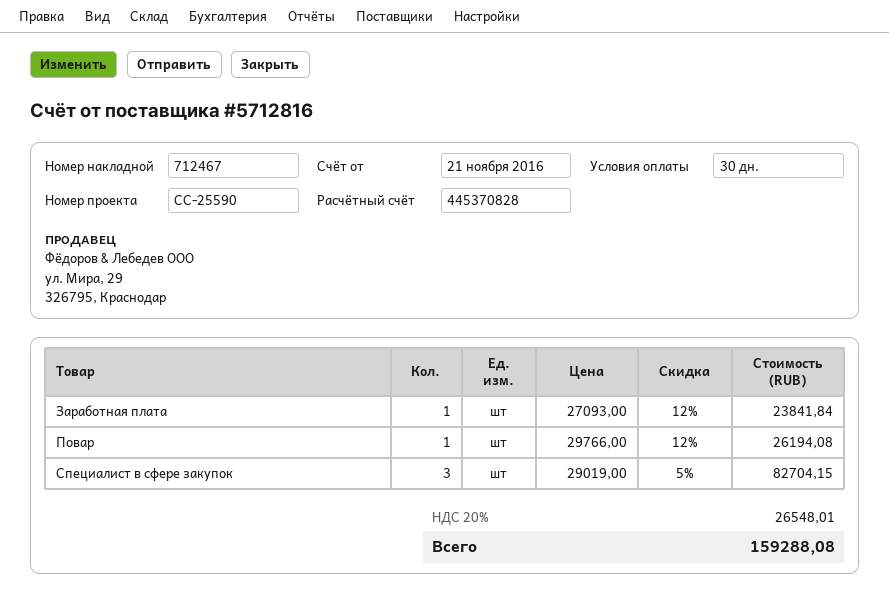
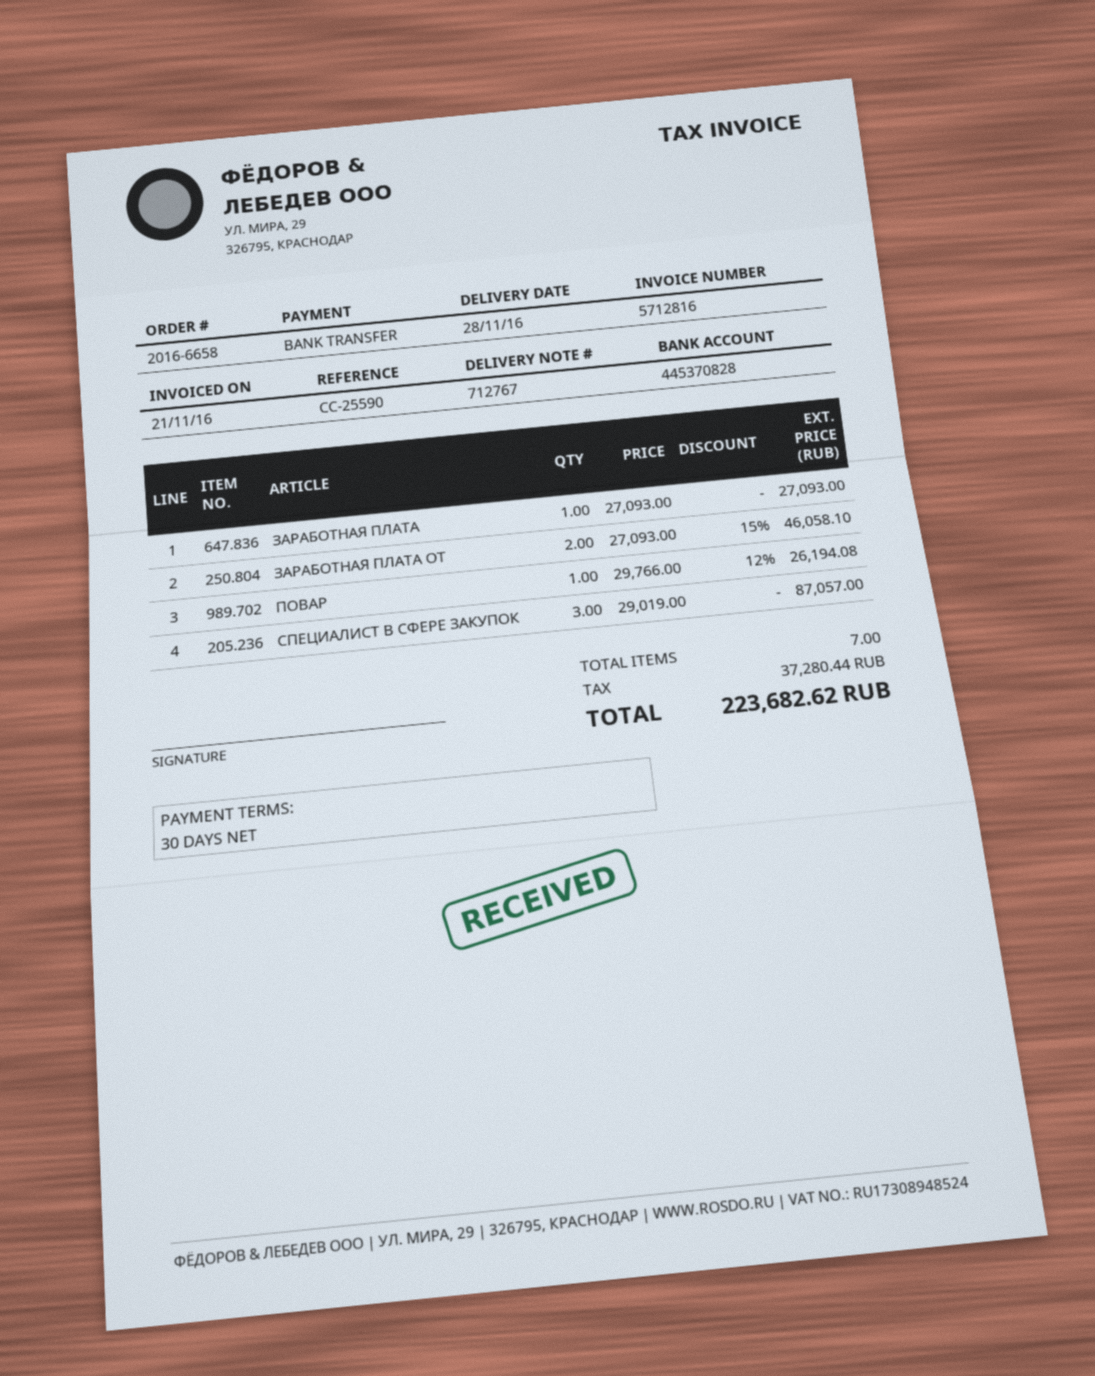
delivery note number: 712467 -> 712767
Заработная плата: 1 x 27093.00 - 12% = 23841.84 -> 1 x 27093.00 = 27093.00
Специалист в сфере закупок: 3 x 29019.00 - 5% = 82704.15 -> 3 x 29019.00 = 87057.00
ЗАРАБОТНАЯ ПЛАТА ОТ: none -> 2 x 27093.00 - 15% = 46058.10
tax: 26548.01 -> 37280.44
total: 159288.08 -> 223682.62

